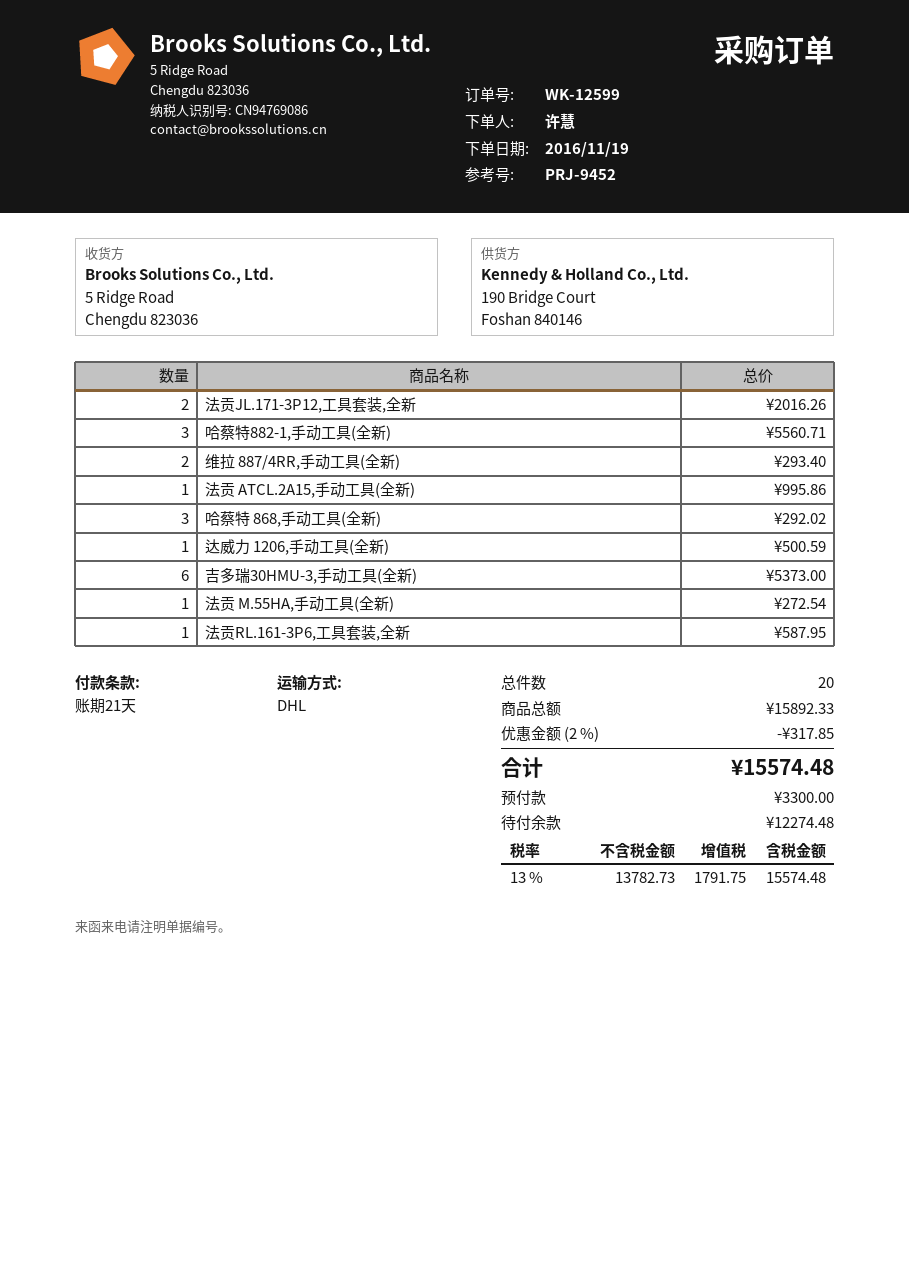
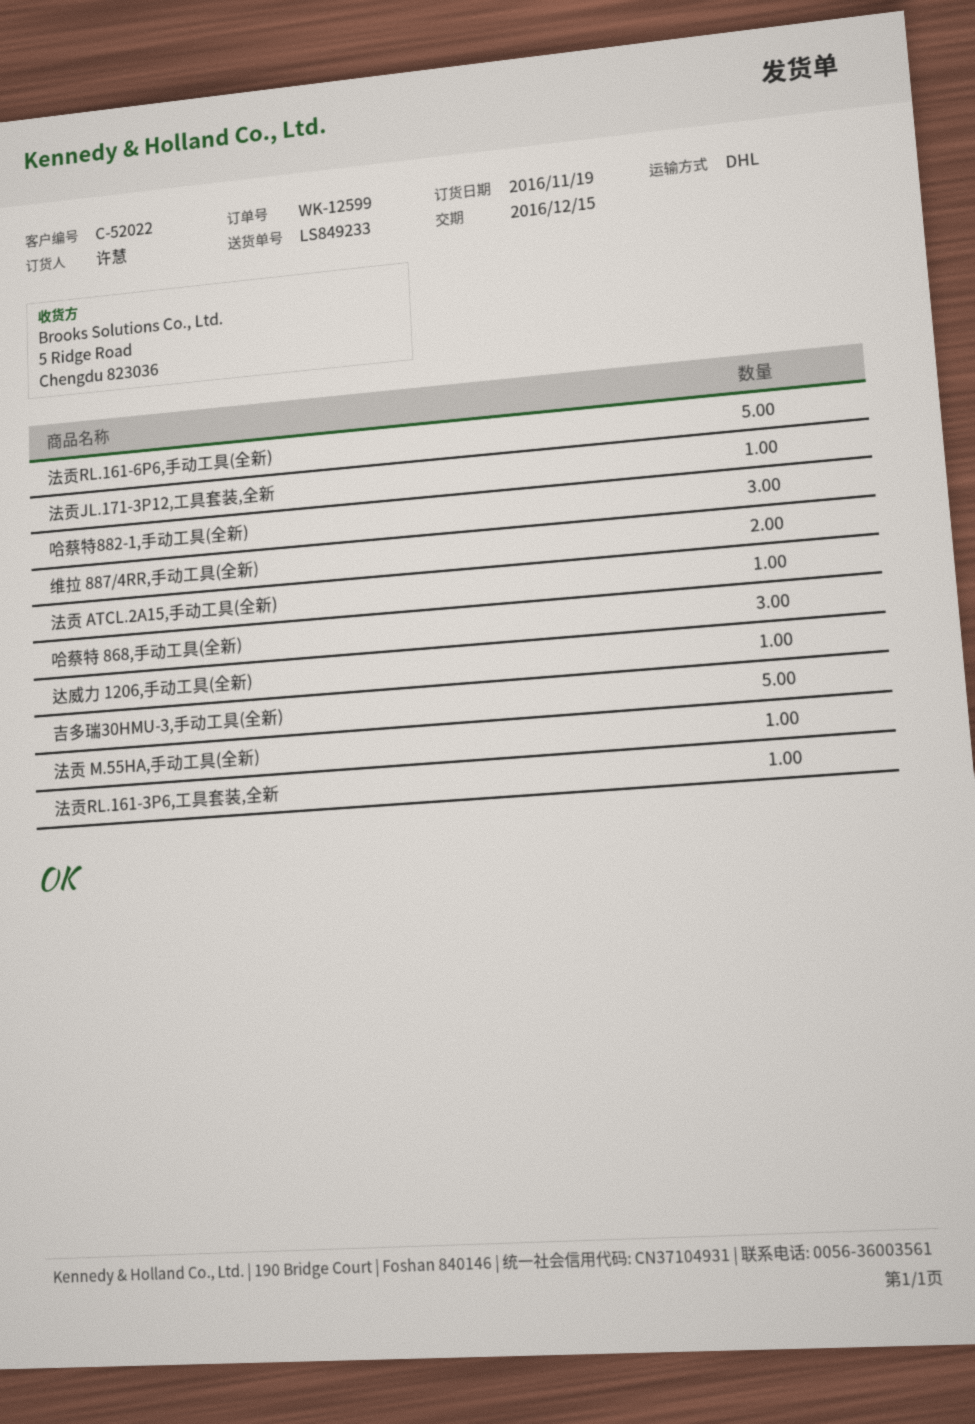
法贡JL.171-3P12,工具套装,全新: 2 -> 1
吉多瑞30HMU-3,手动工具(全新): 6 -> 5
法贡RL.161-6P6,手动工具(全新): none -> 5

